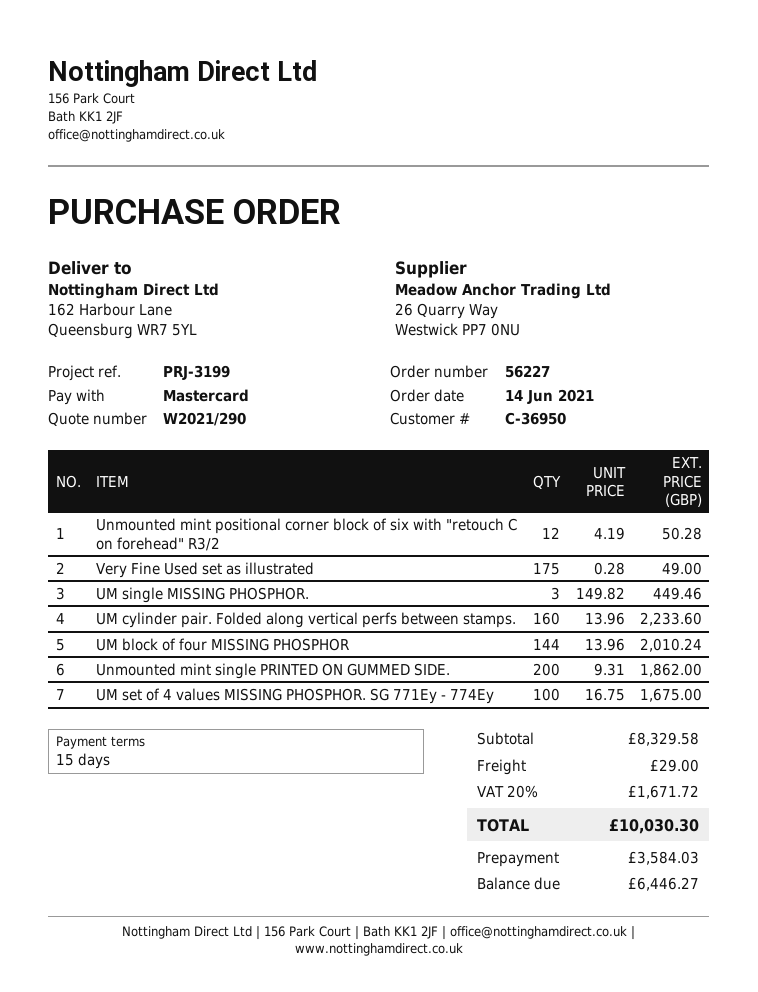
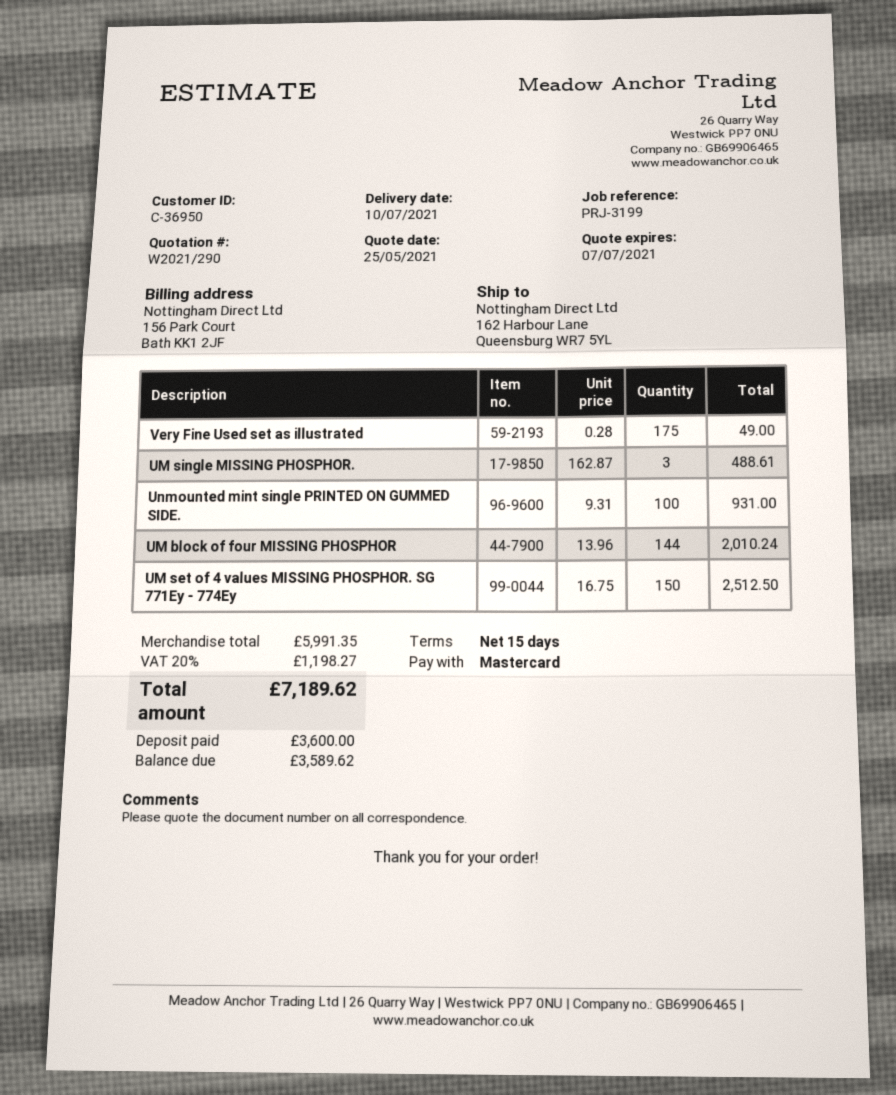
Unmounted mint positional corner block of six with "retouch C on forehead" R3/2: 12 x 4.19 = 50.28 -> none
UM single MISSING PHOSPHOR.: 3 x 149.82 = 449.46 -> 3 x 162.87 = 488.61
UM cylinder pair. Folded along vertical perfs between stamps.: 160 x 13.96 = 2233.60 -> none
Unmounted mint single PRINTED ON GUMMED SIDE.: 200 x 9.31 = 1862.00 -> 100 x 9.31 = 931.00
UM set of 4 values MISSING PHOSPHOR. SG 771Ey - 774Ey: 100 x 16.75 = 1675.00 -> 150 x 16.75 = 2512.50
subtotal: 8329.58 -> 5991.35
shipping: 29.00 -> none
tax: 20% = 1671.72 -> 20% = 1198.27
total: 10030.30 -> 7189.62
deposit: 3584.03 -> 3600.00
balance: 6446.27 -> 3589.62

